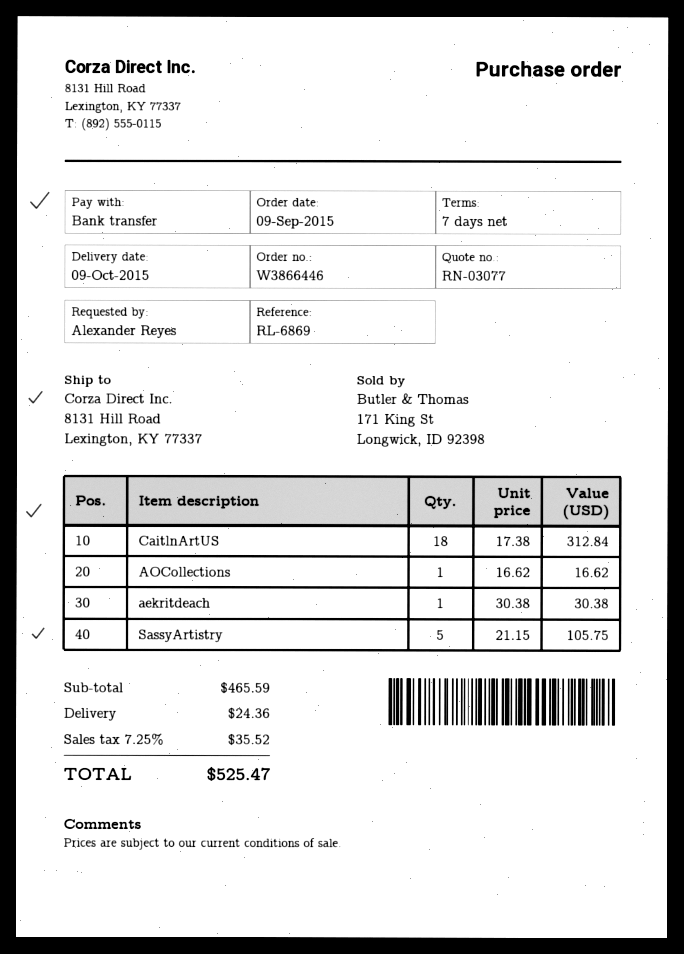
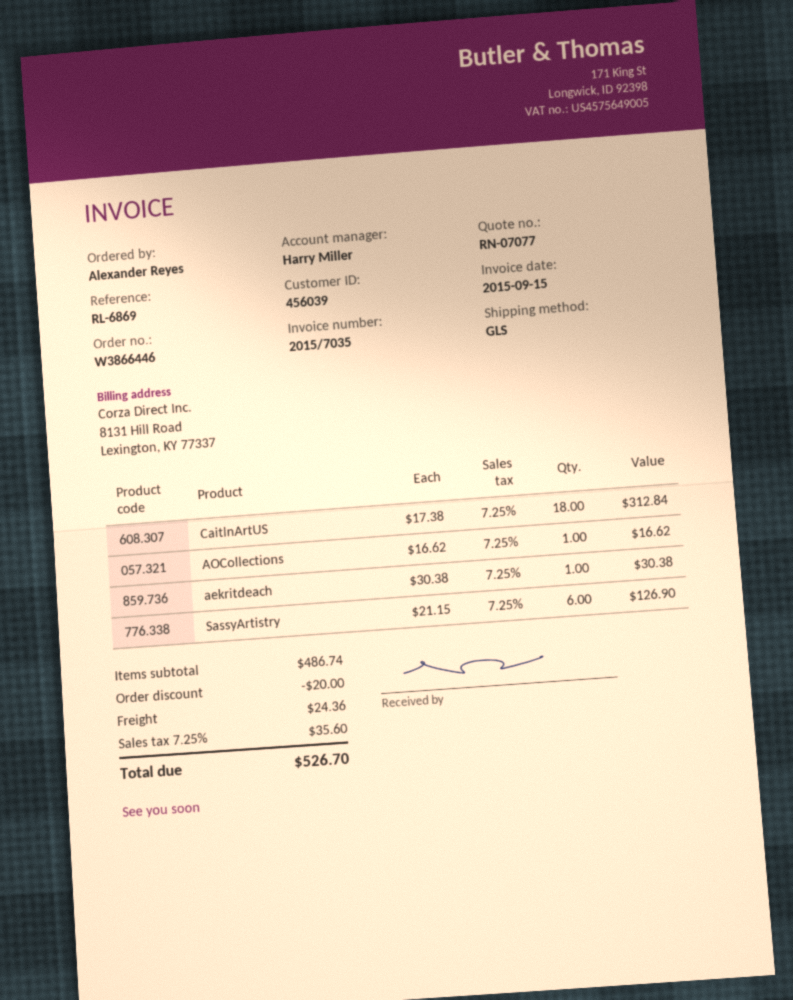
quote number: RN-03077 -> RN-07077
SassyArtistry: 5 x 21.15 = 105.75 -> 6 x 21.15 = 126.90
subtotal: 465.59 -> 486.74
discount: none -> 20.00
tax: 7.25% = 35.52 -> 7.25% = 35.60
total: 525.47 -> 526.70

